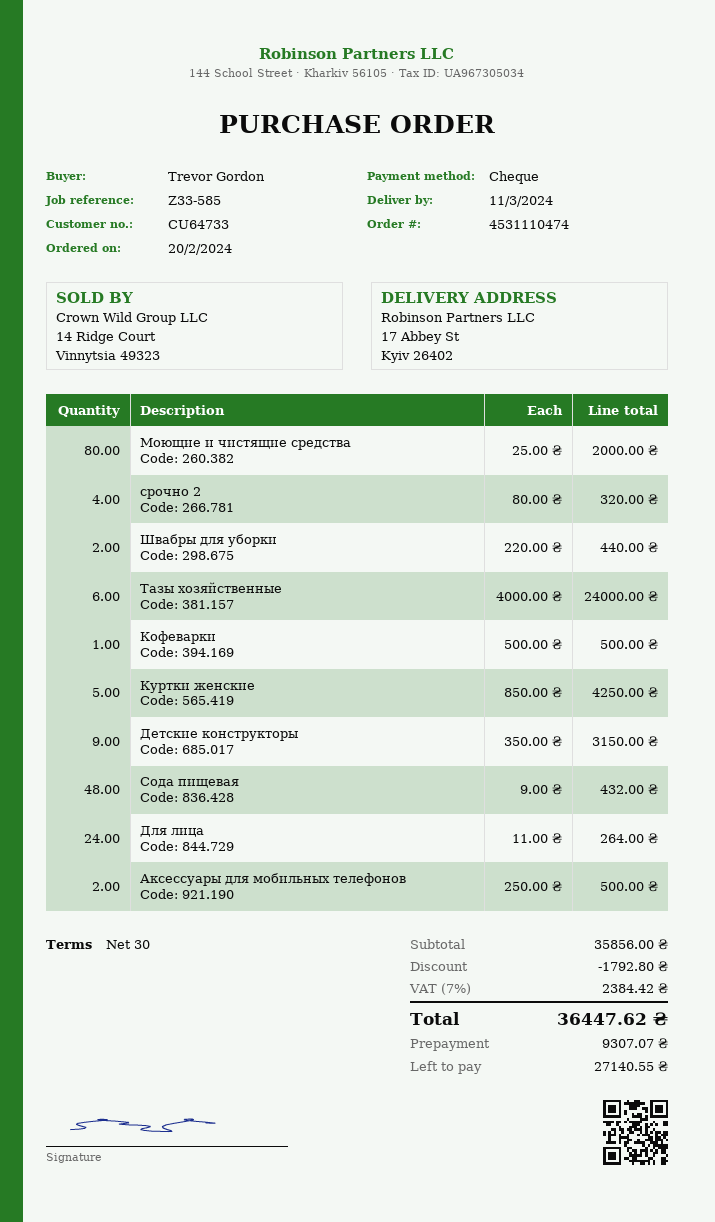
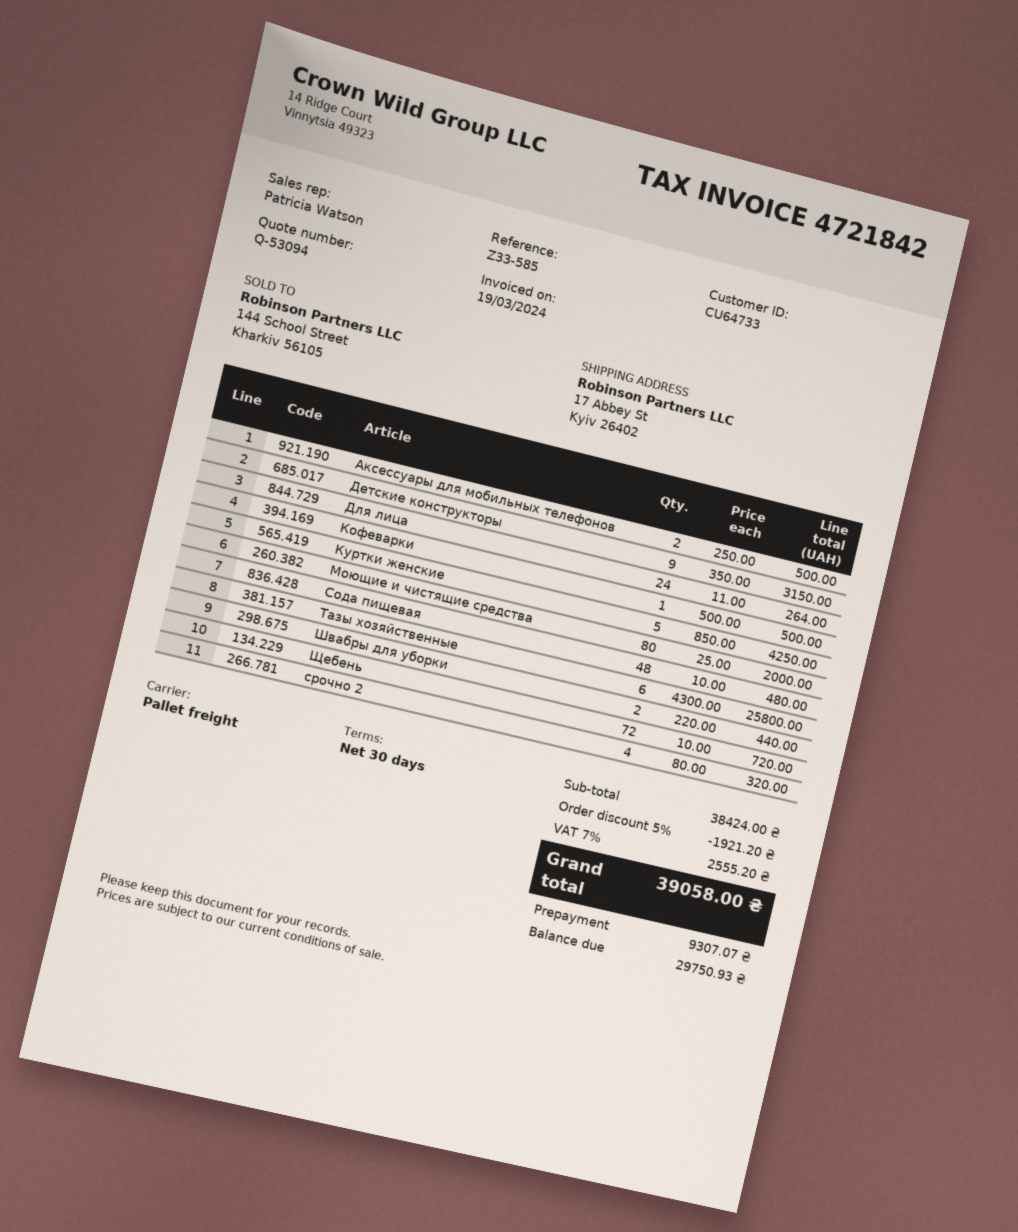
Тазы хозяйственные: 6 x 4000.00 = 24000.00 -> 6 x 4300.00 = 25800.00
Сода пищевая: 48 x 9.00 = 432.00 -> 48 x 10.00 = 480.00
Щебень: none -> 72 x 10.00 = 720.00
subtotal: 35856.00 -> 38424.00
discount: 1792.80 -> 1921.20
tax: 7% = 2384.42 -> 7% = 2555.20
total: 36447.62 -> 39058.00
balance: 27140.55 -> 29750.93

